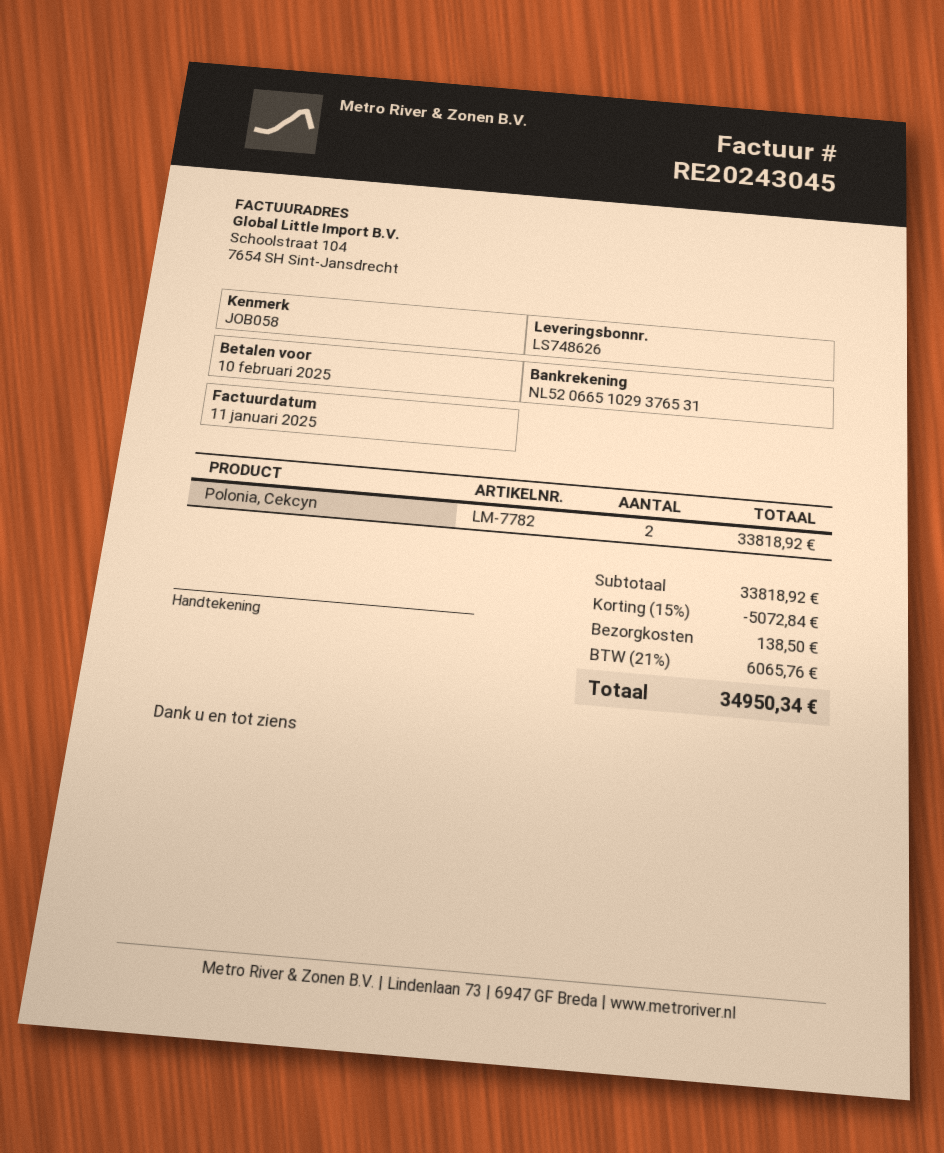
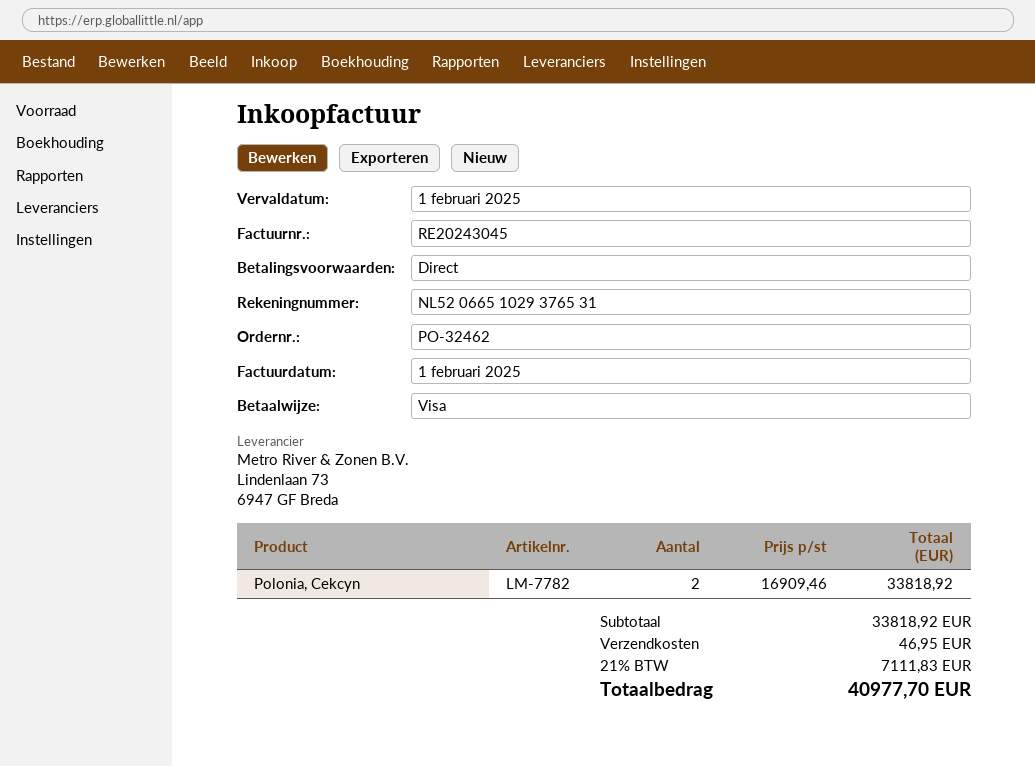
invoice date: 2025-01-11 -> 2025-02-01
due date: 2025-02-10 -> 2025-02-01
discount: 15% = 5072.84 -> none
shipping: 138.50 -> 46.95
tax: 21% = 6065.76 -> 21% = 7111.83
total: 34950.34 -> 40977.70

